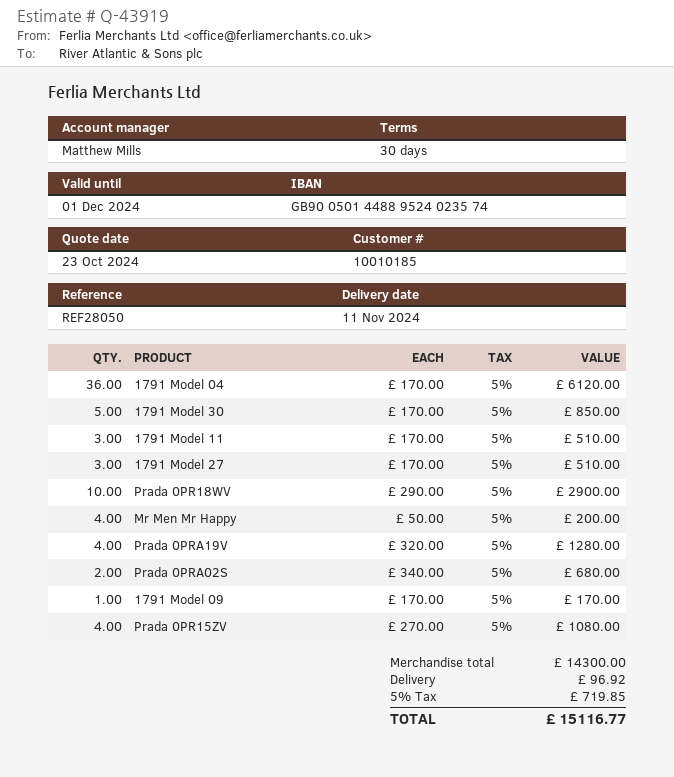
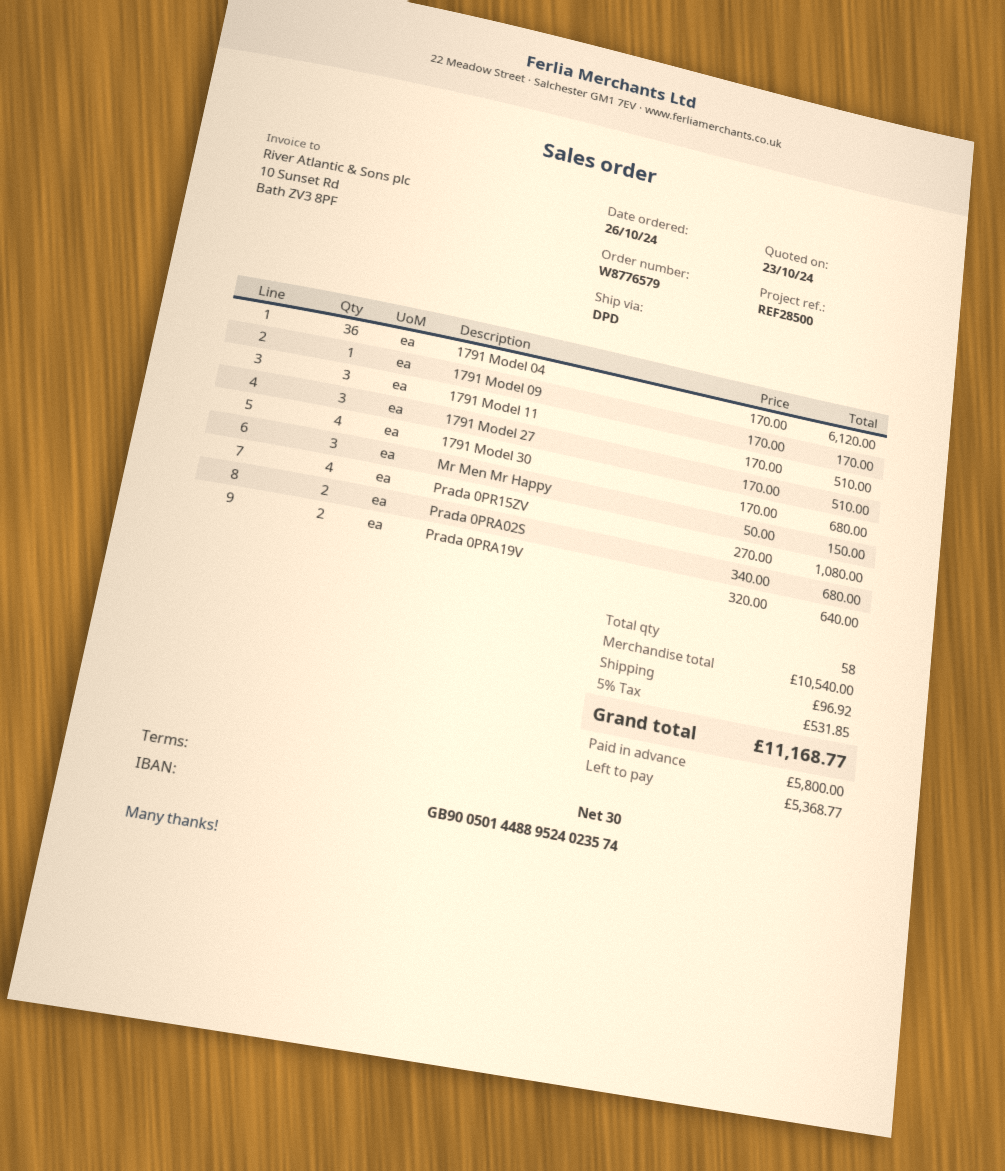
reference: REF28050 -> REF28500
1791 Model 30: 5 x 170.00 = 850.00 -> 4 x 170.00 = 680.00
Prada 0PR18WV: 10 x 290.00 = 2900.00 -> none
Mr Men Mr Happy: 4 x 50.00 = 200.00 -> 3 x 50.00 = 150.00
Prada 0PRA19V: 4 x 320.00 = 1280.00 -> 2 x 320.00 = 640.00
subtotal: 14300.00 -> 10540.00
tax: 5% = 719.85 -> 5% = 531.85
total: 15116.77 -> 11168.77

